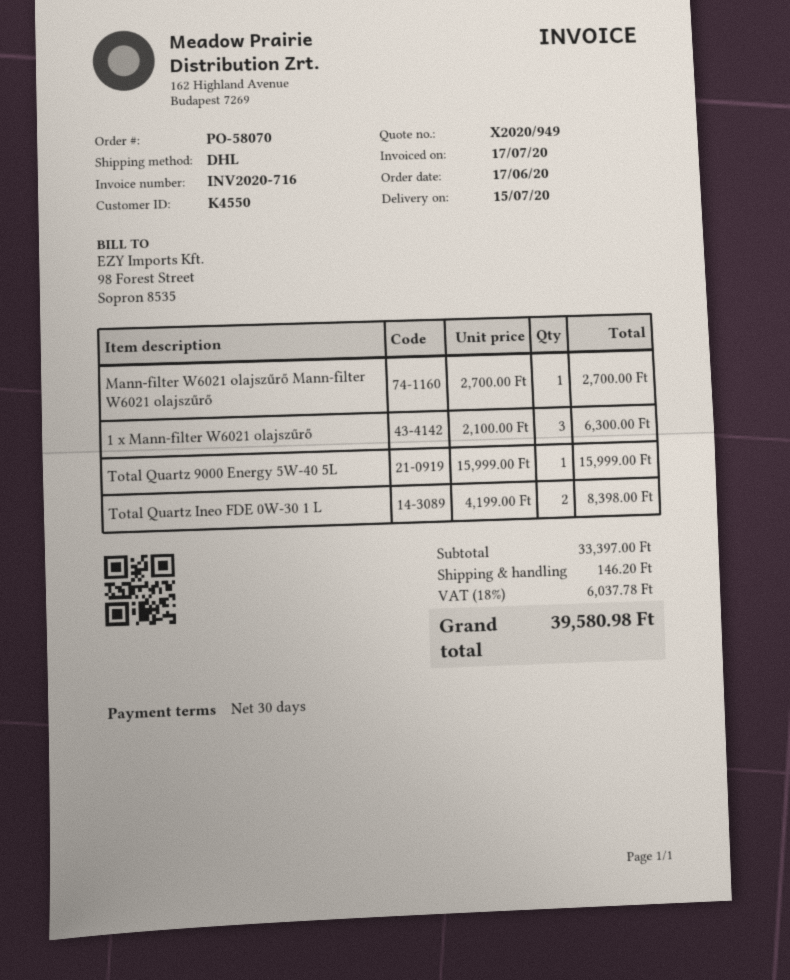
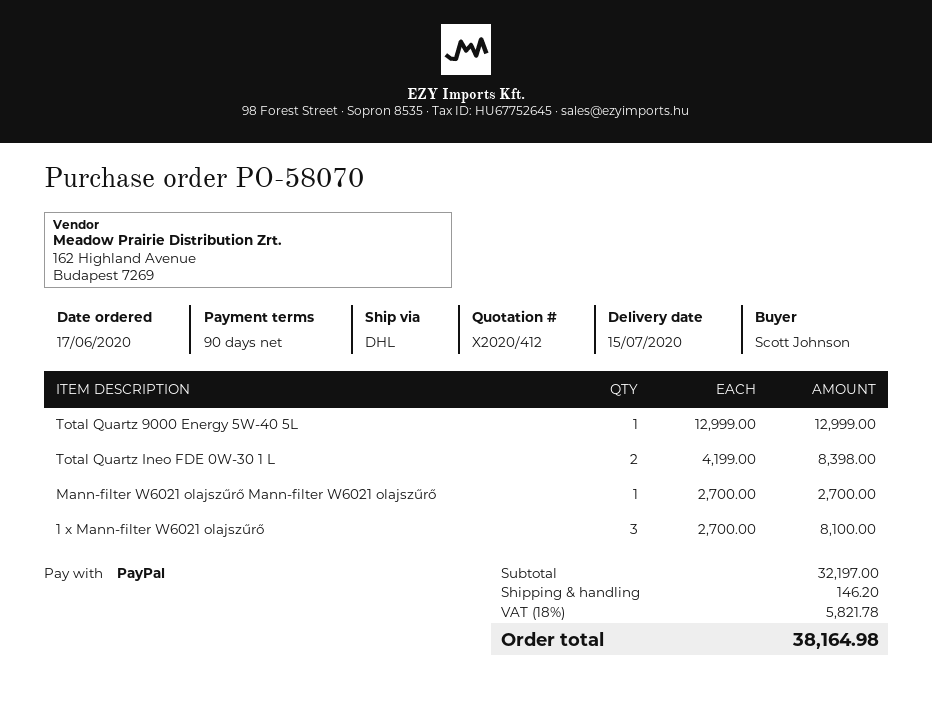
quote number: X2020/949 -> X2020/412
payment terms: 30 days -> 90 days
1 x Mann-filter W6021 olajszűrő: 3 x 2100.00 = 6300.00 -> 3 x 2700.00 = 8100.00
Total Quartz 9000 Energy 5W-40 5L: 1 x 15999.00 = 15999.00 -> 1 x 12999.00 = 12999.00
subtotal: 33397.00 -> 32197.00
tax: 18% = 6037.78 -> 18% = 5821.78
total: 39580.98 -> 38164.98

